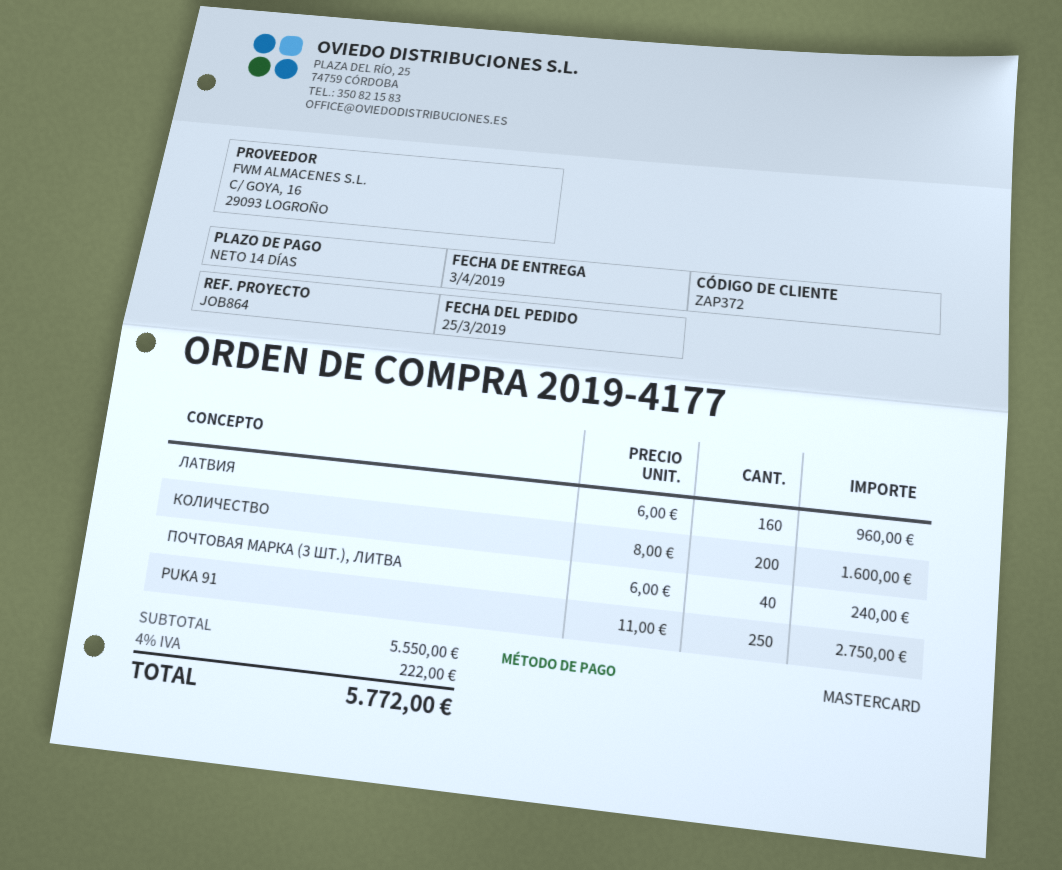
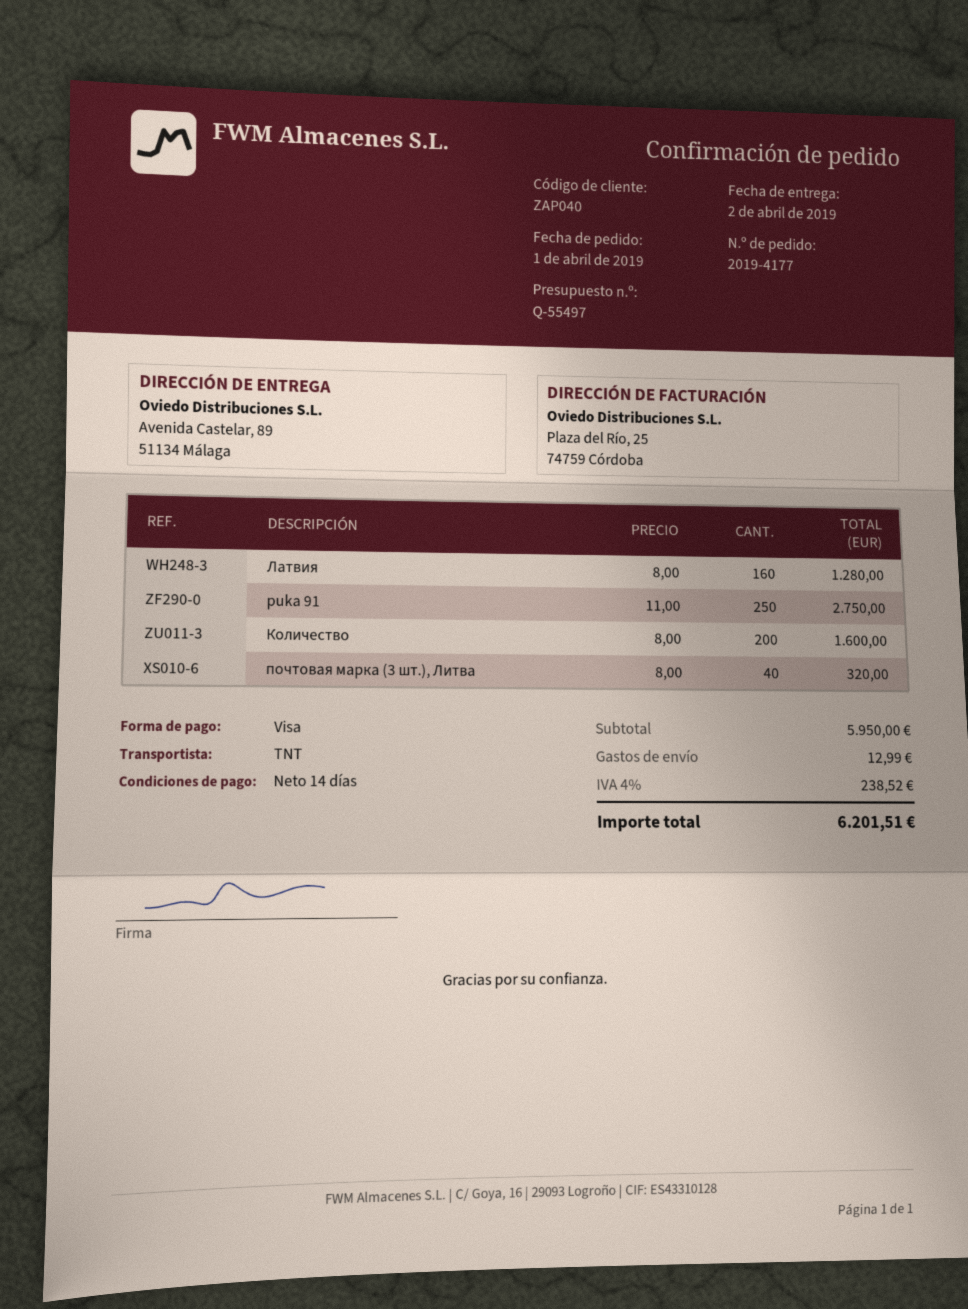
order date: 2019-03-25 -> 2019-04-01
delivery date: 2019-04-03 -> 2019-04-02
customer number: ZAP372 -> ZAP040
payment method: Mastercard -> Visa
ЛАТВИЯ: 160 x 6.00 = 960.00 -> 160 x 8.00 = 1280.00
ПОЧТОВАЯ МАРКА (3 ШТ.), ЛИТВА: 40 x 6.00 = 240.00 -> 40 x 8.00 = 320.00
subtotal: 5550.00 -> 5950.00
shipping: none -> 12.99
tax: 4% = 222.00 -> 4% = 238.52
total: 5772.00 -> 6201.51

